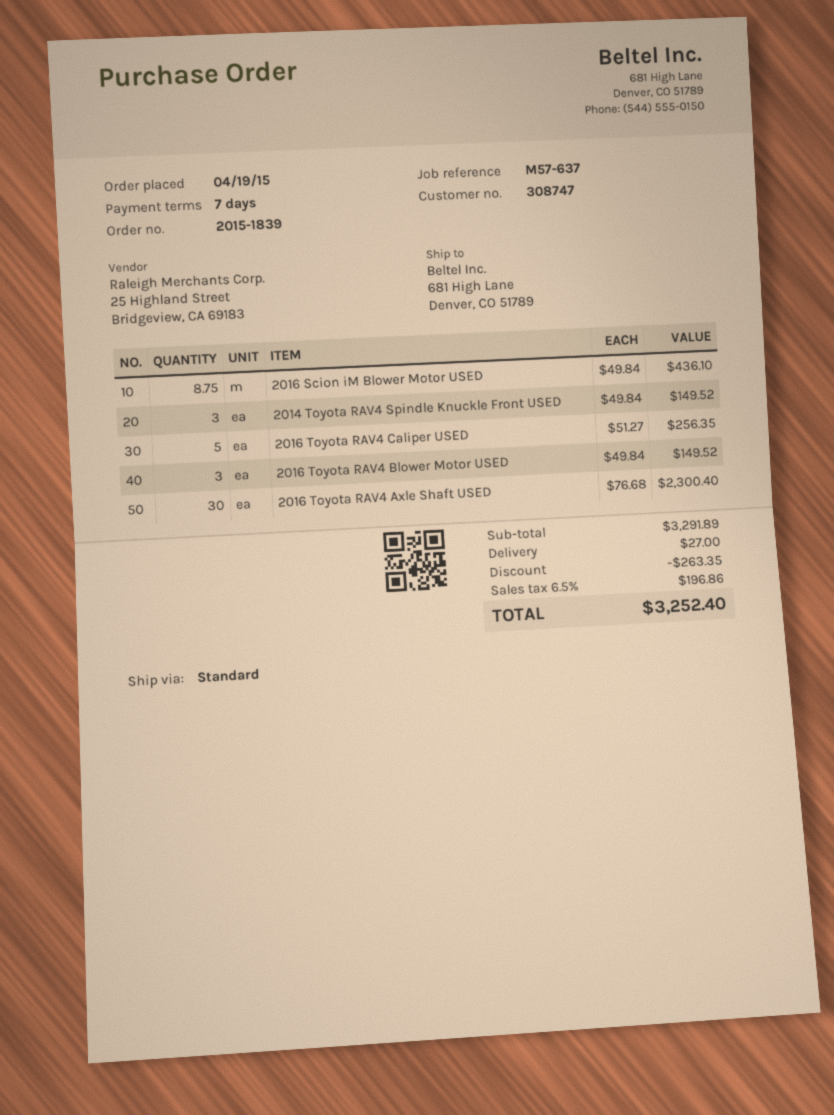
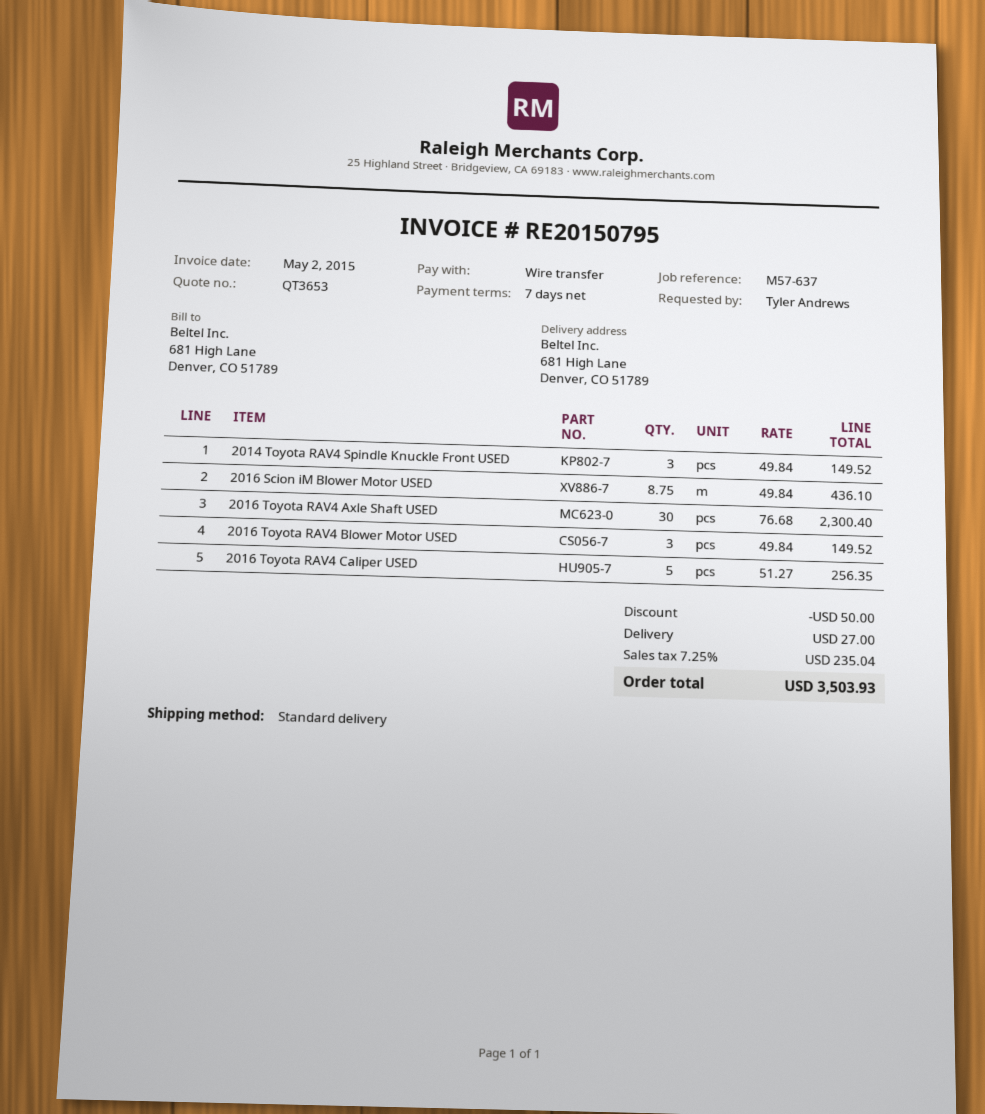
discount: 263.35 -> 50.00
tax: 6.5% = 196.86 -> 7.25% = 235.04
total: 3252.40 -> 3503.93

